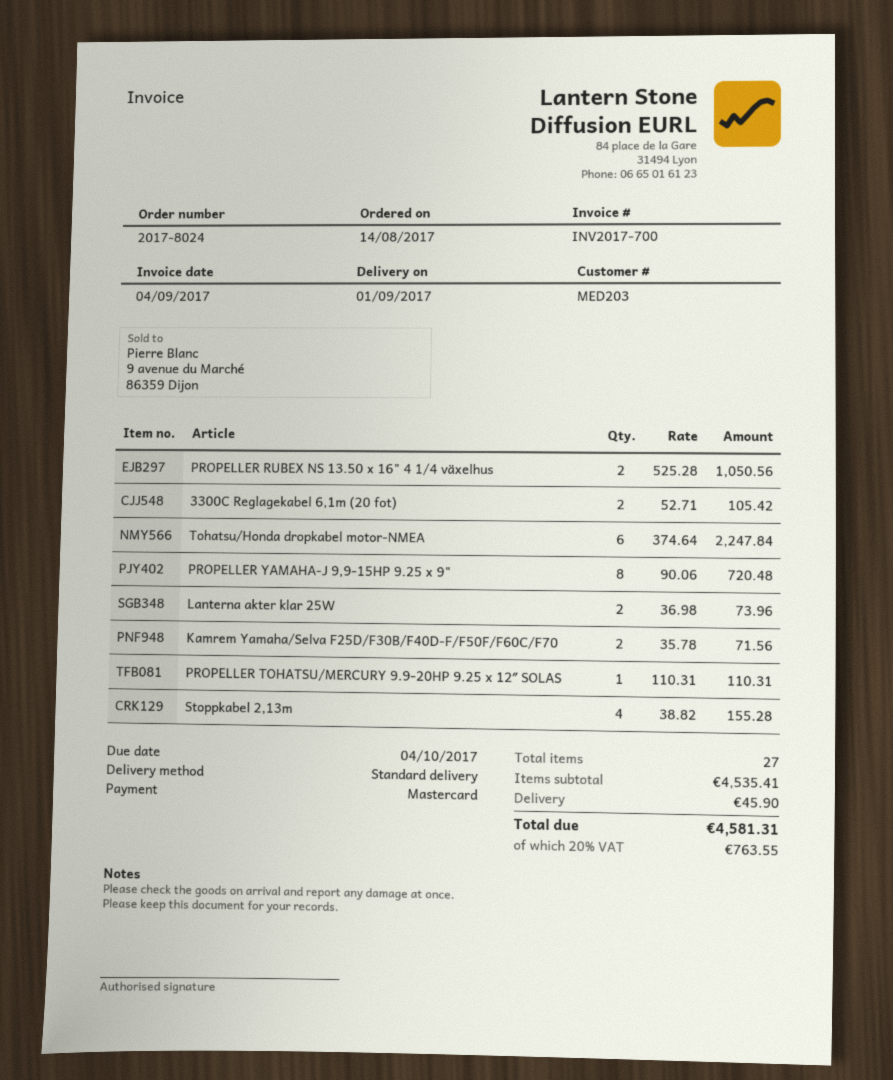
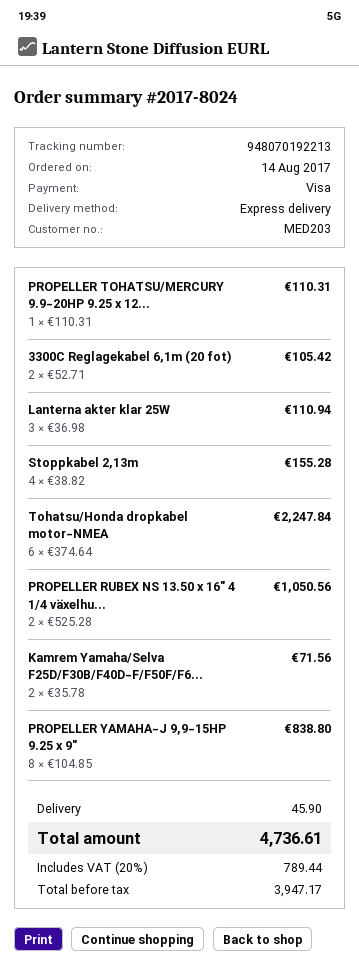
payment method: Mastercard -> Visa
shipping method: standard -> express
PROPELLER YAMAHA-J 9,9-15HP 9.25 x 9": 8 x 90.06 = 720.48 -> 8 x 104.85 = 838.80
Lanterna akter klar 25W: 2 x 36.98 = 73.96 -> 3 x 36.98 = 110.94
tax: 20% = 763.55 -> 20% = 789.44
total: 4581.31 -> 4736.61

